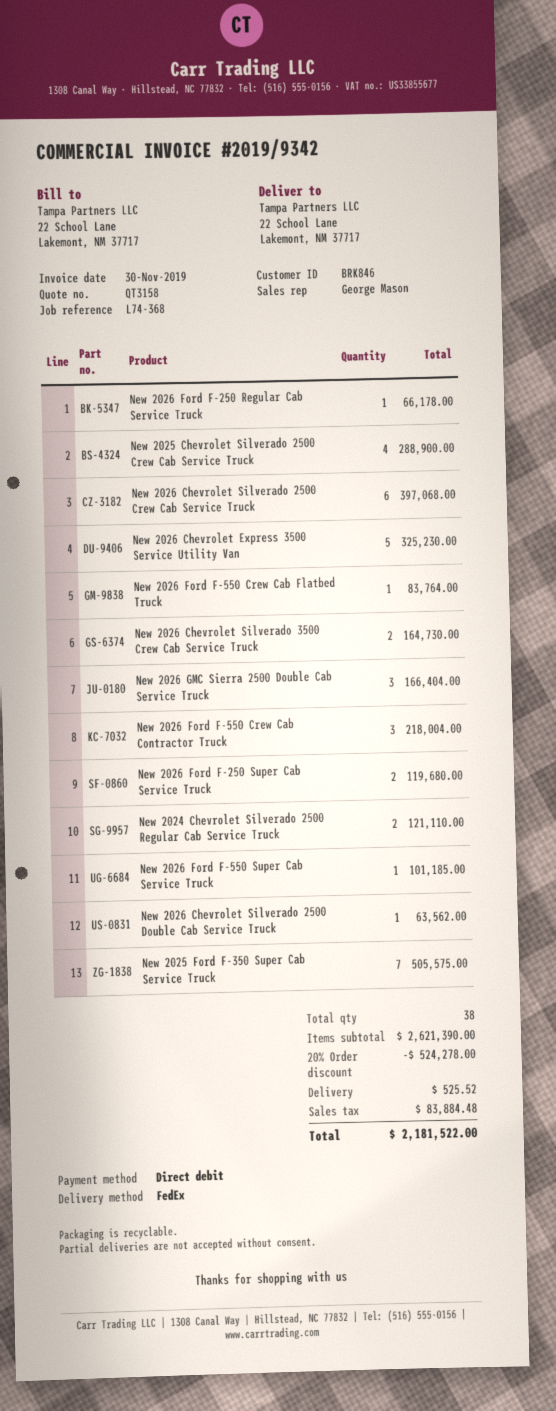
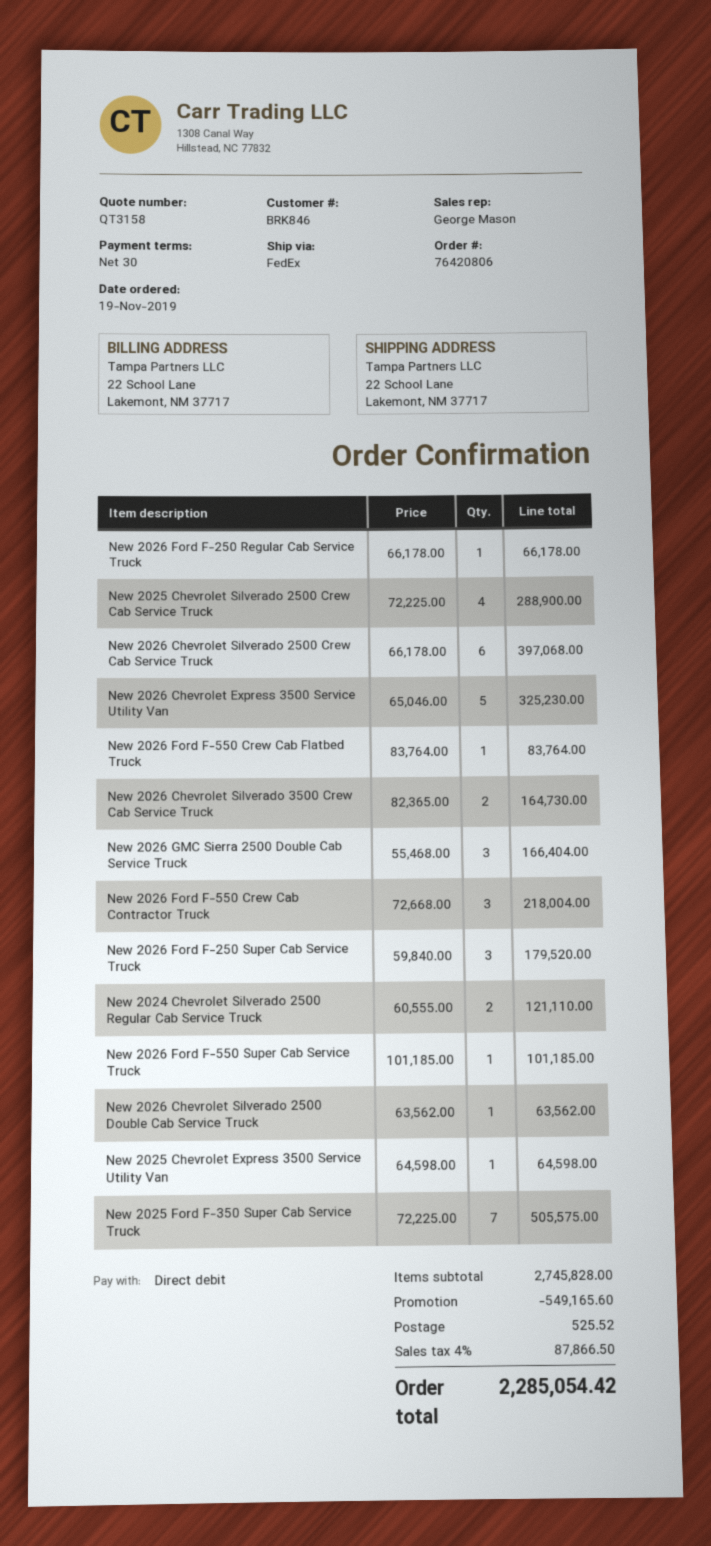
New 2026 Ford F-250 Super Cab Service Truck: 2 for 119680.00 -> 3 for 179520.00
New 2025 Chevrolet Express 3500 Service Utility Van: none -> 1 for 64598.00
subtotal: 2621390.00 -> 2745828.00
discount: 524278.00 -> 549165.60
tax: 83884.48 -> 87866.50
total: 2181522.00 -> 2285054.42

